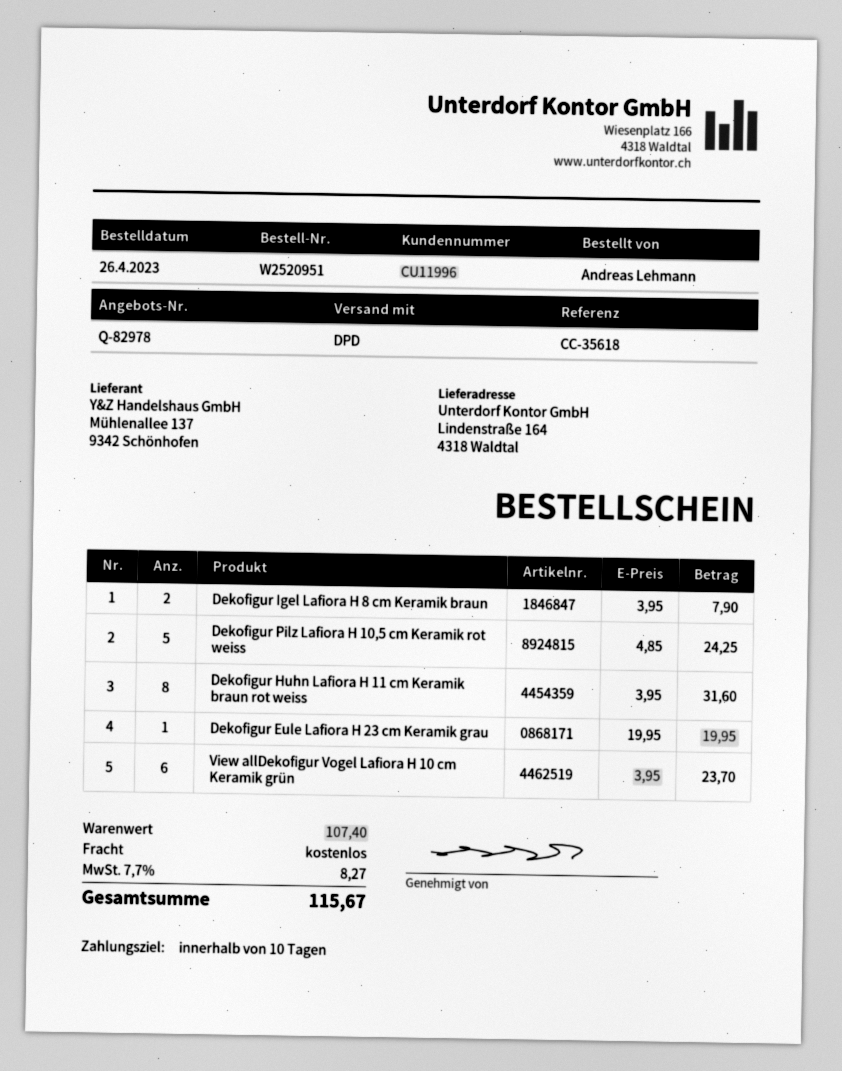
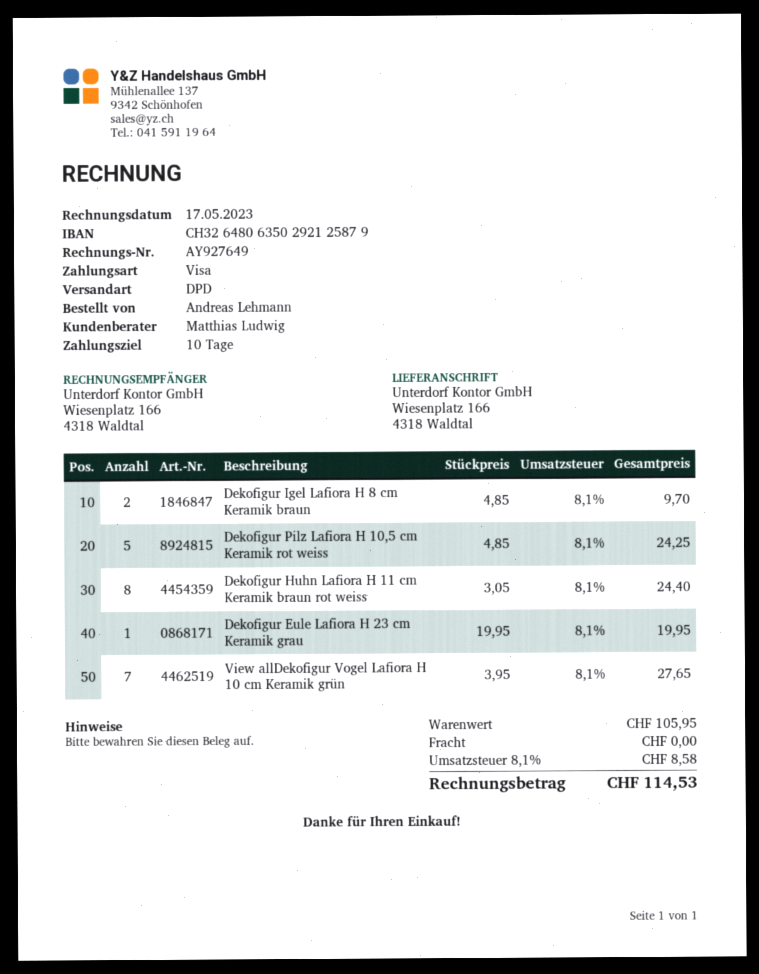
ship to: Lindenstraße 164, 4318 Waldtal -> Wiesenplatz 166, 4318 Waldtal
Dekofigur Igel Lafiora H 8 cm Keramik braun: 2 x 3.95 = 7.90 -> 2 x 4.85 = 9.70
Dekofigur Huhn Lafiora H 11 cm Keramik braun rot weiss: 8 x 3.95 = 31.60 -> 8 x 3.05 = 24.40
View allDekofigur Vogel Lafiora H 10 cm Keramik grün: 6 x 3.95 = 23.70 -> 7 x 3.95 = 27.65
subtotal: 107.40 -> 105.95
tax: 7.7% = 8.27 -> 8.1% = 8.58
total: 115.67 -> 114.53

